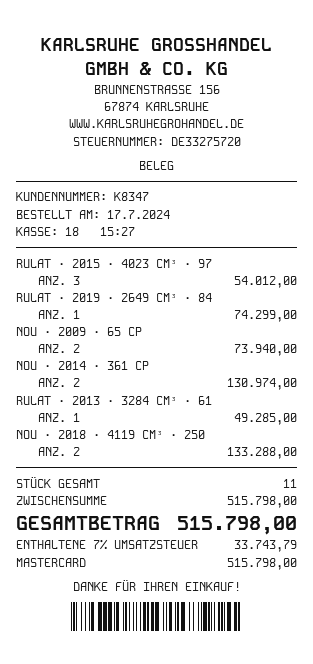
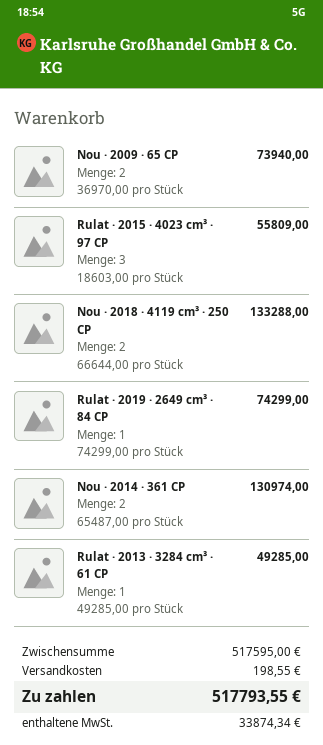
RULAT · 2015 · 4023 CM³ · 97: 3 for 54012.00 -> 3 for 55809.00
subtotal: 515798.00 -> 517595.00
shipping: none -> 198.55
tax: 33743.79 -> 33874.34
total: 515798.00 -> 517793.55

